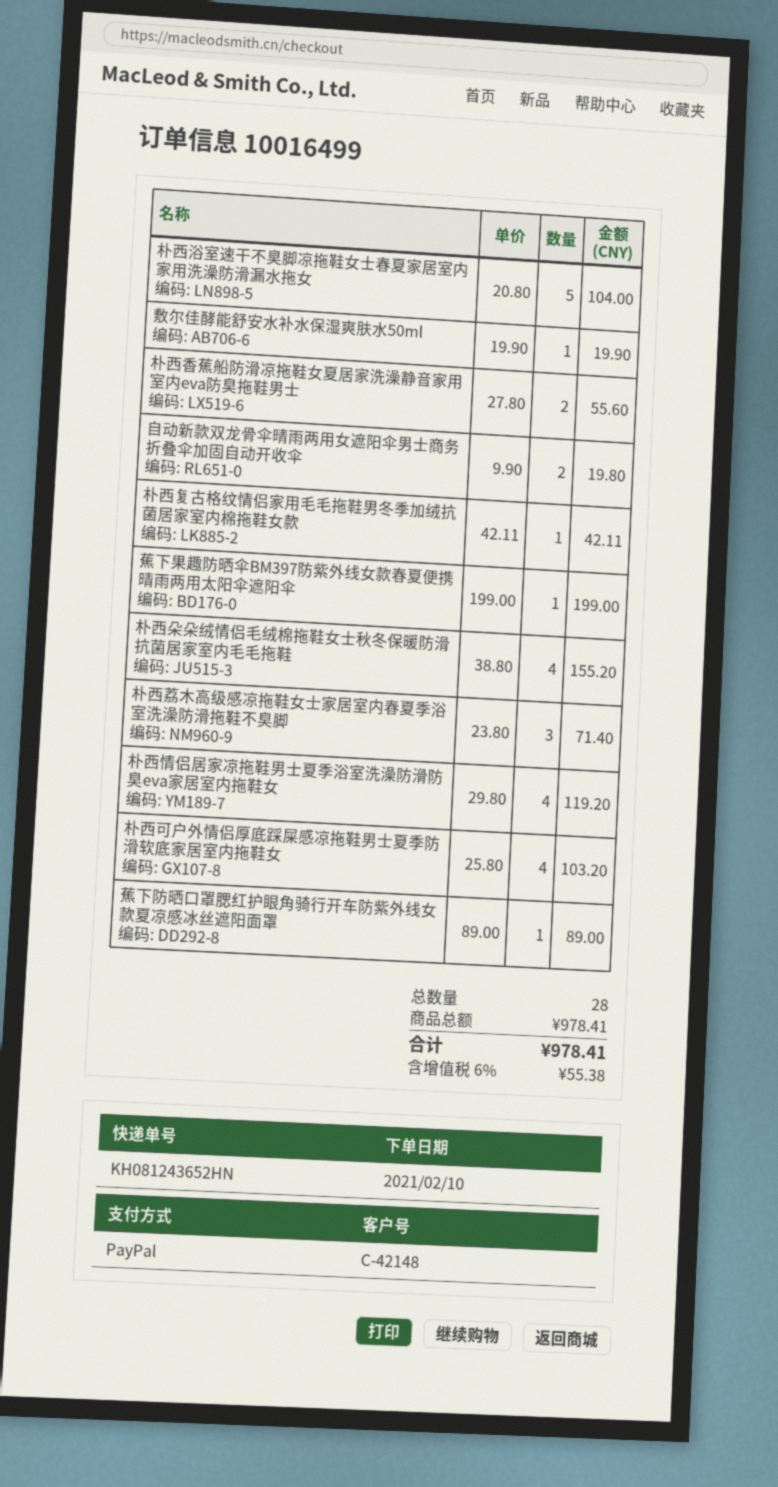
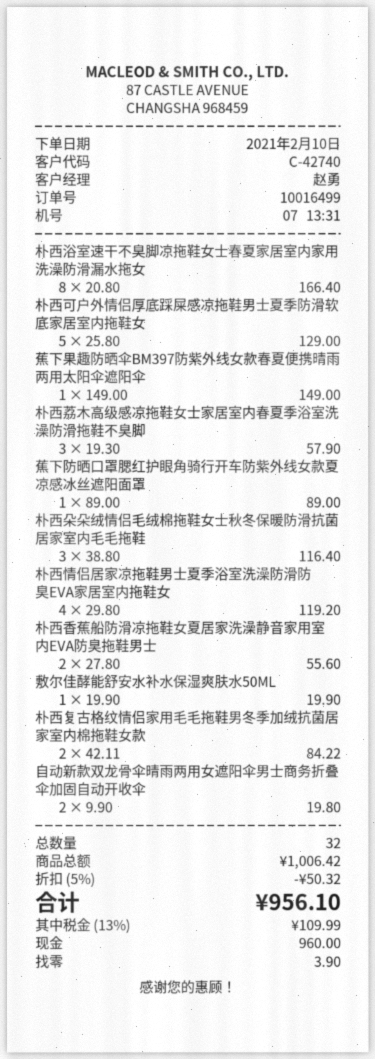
customer number: C-42148 -> C-42740
payment method: PayPal -> cash
朴西浴室速干不臭脚凉拖鞋女士春夏家居室内家用洗澡防滑漏水拖女: 5 x 20.80 = 104.00 -> 8 x 20.80 = 166.40
朴西复古格纹情侣家用毛毛拖鞋男冬季加绒抗菌居家室内棉拖鞋女款: 1 x 42.11 = 42.11 -> 2 x 42.11 = 84.22
蕉下果趣防晒伞BM397防紫外线女款春夏便携晴雨两用太阳伞遮阳伞: 1 x 199.00 = 199.00 -> 1 x 149.00 = 149.00
朴西朵朵绒情侣毛绒棉拖鞋女士秋冬保暖防滑抗菌居家室内毛毛拖鞋: 4 x 38.80 = 155.20 -> 3 x 38.80 = 116.40
朴西荔木高级感凉拖鞋女士家居室内春夏季浴室洗澡防滑拖鞋不臭脚: 3 x 23.80 = 71.40 -> 3 x 19.30 = 57.90
朴西可户外情侣厚底踩屎感凉拖鞋男士夏季防滑软底家居室内拖鞋女: 4 x 25.80 = 103.20 -> 5 x 25.80 = 129.00
total quantity: 28 -> 32
subtotal: 978.41 -> 1006.42
discount: none -> 5% = 50.32
tax: 6% = 55.38 -> 13% = 109.99
total: 978.41 -> 956.10

